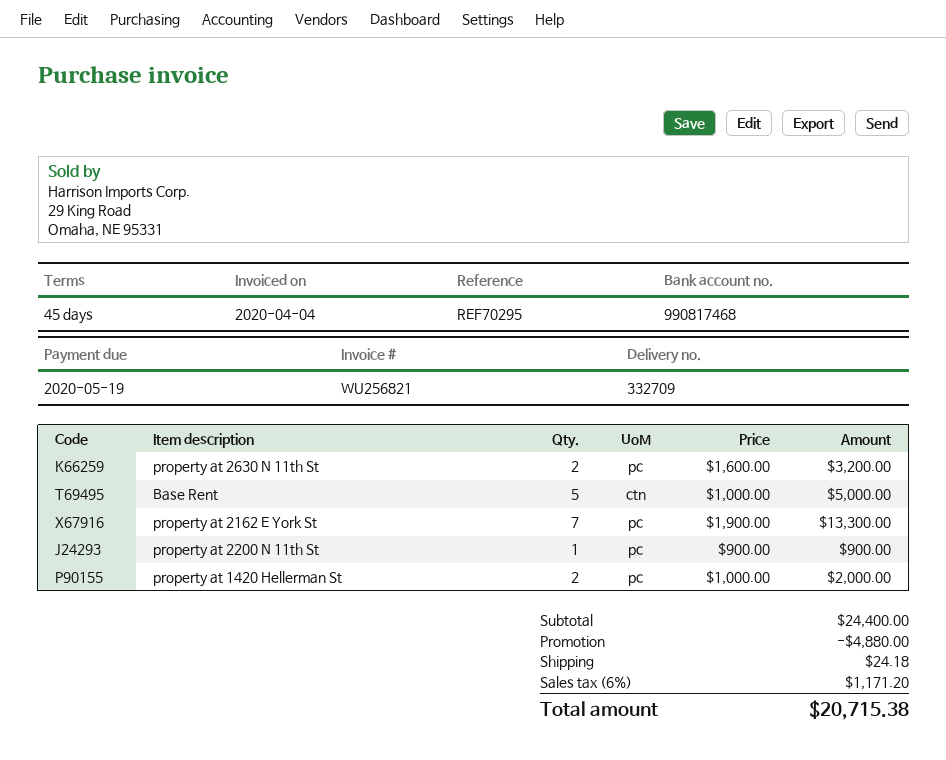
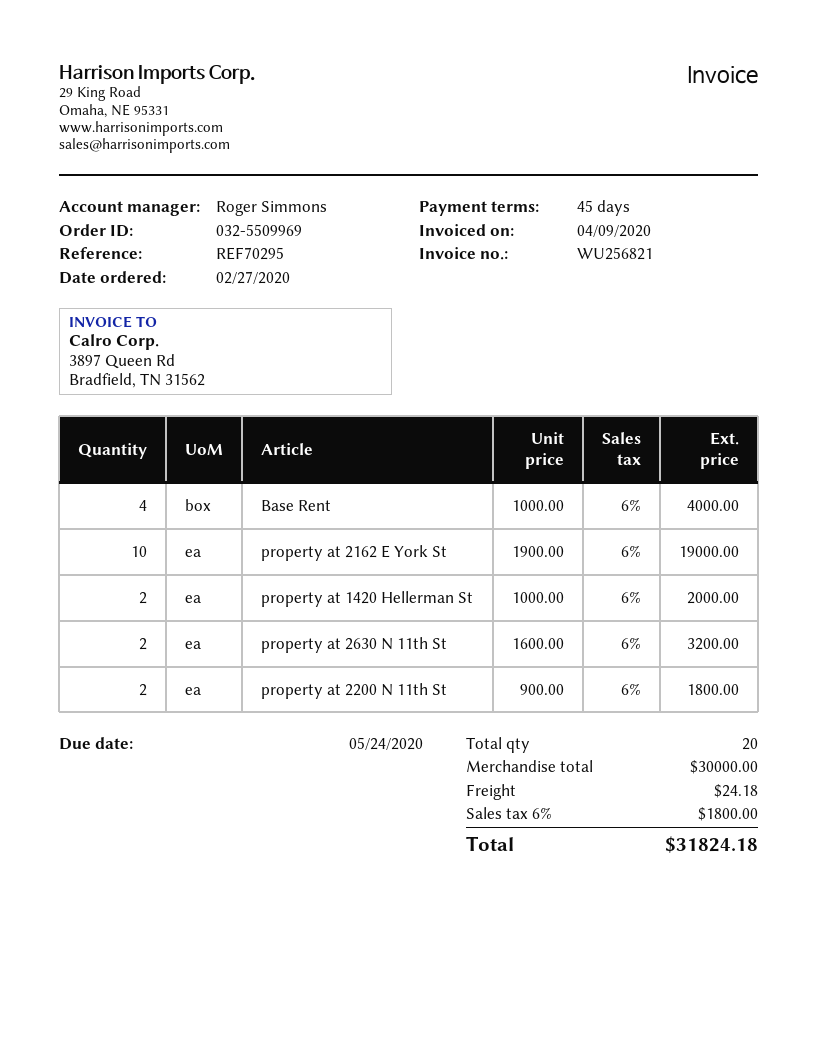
invoice date: 2020-04-04 -> 2020-04-09
due date: 2020-05-19 -> 2020-05-24
Base Rent: 5 x 1000.00 = 5000.00 -> 4 x 1000.00 = 4000.00
property at 2162 E York St: 7 x 1900.00 = 13300.00 -> 10 x 1900.00 = 19000.00
property at 2200 N 11th St: 1 x 900.00 = 900.00 -> 2 x 900.00 = 1800.00
subtotal: 24400.00 -> 30000.00
discount: 4880.00 -> none
tax: 6% = 1171.20 -> 6% = 1800.00
total: 20715.38 -> 31824.18

